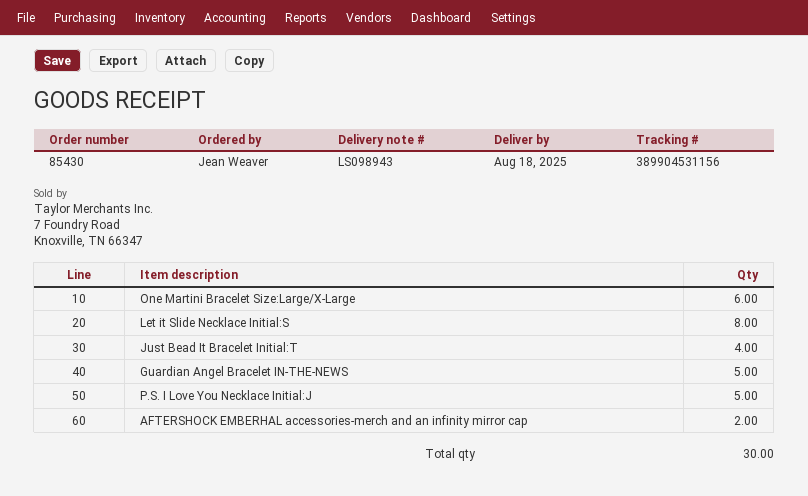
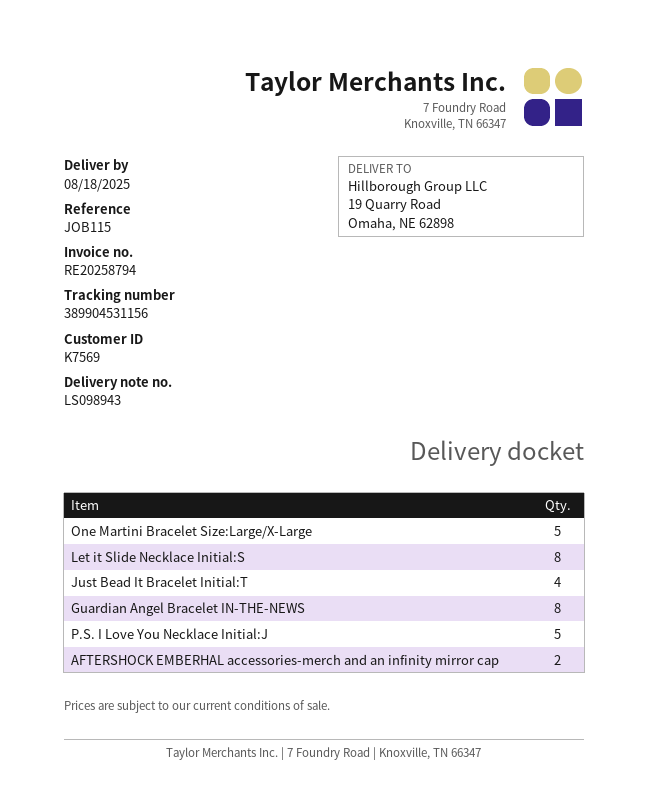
One Martini Bracelet Size:Large/X-Large: 6 -> 5
Guardian Angel Bracelet IN-THE-NEWS: 5 -> 8

